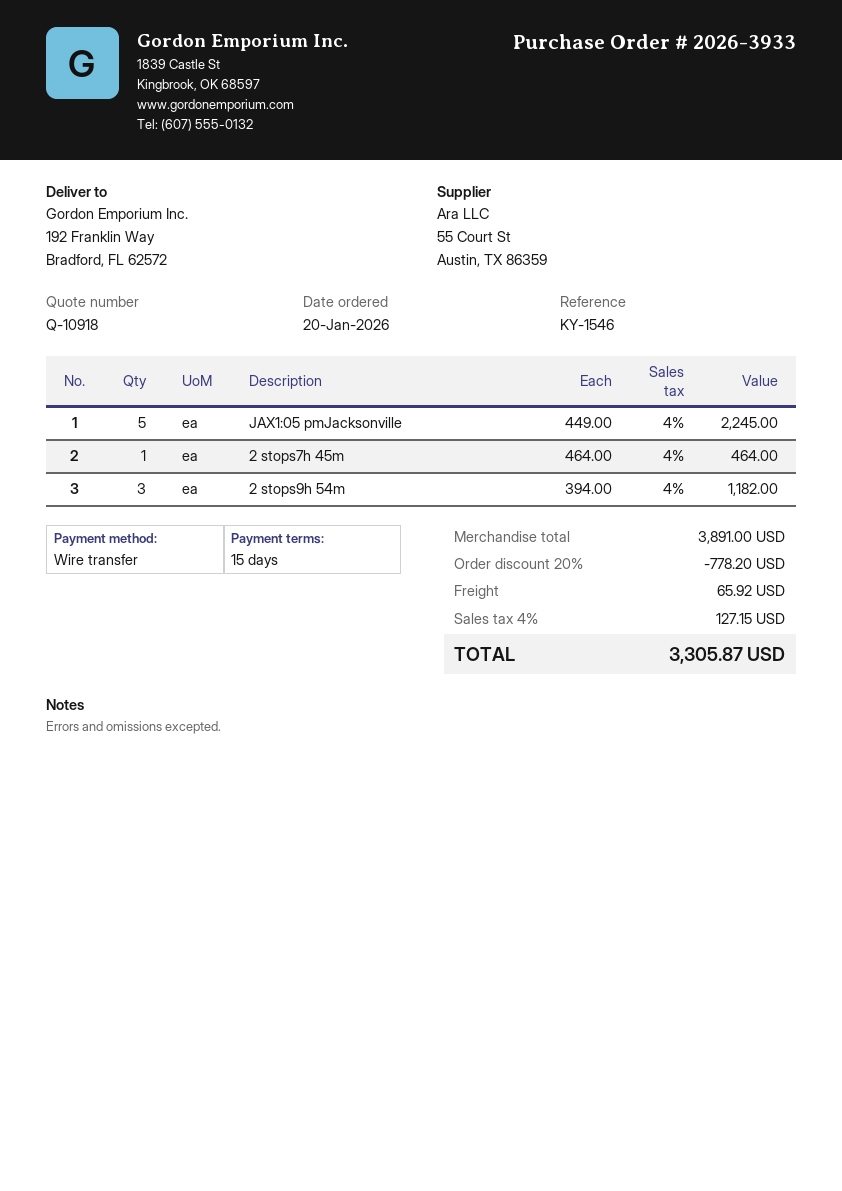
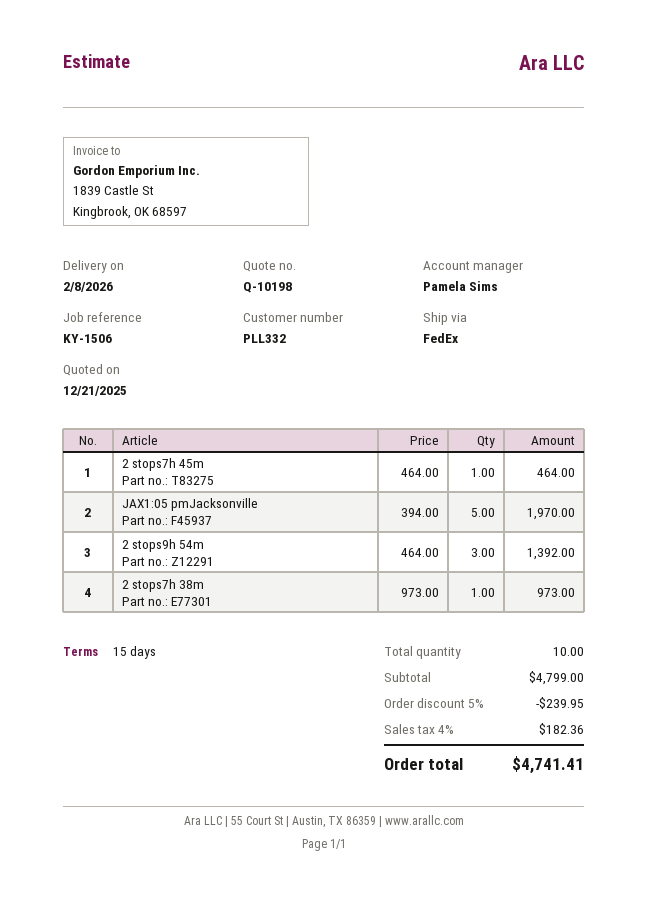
quote number: Q-10918 -> Q-10198
reference: KY-1546 -> KY-1506
JAX1:05 pmJacksonville: 5 x 449.00 = 2245.00 -> 5 x 394.00 = 1970.00
2 stops9h 54m: 3 x 394.00 = 1182.00 -> 3 x 464.00 = 1392.00
2 stops7h 38m: none -> 1 x 973.00 = 973.00
subtotal: 3891.00 -> 4799.00
discount: 20% = 778.20 -> 5% = 239.95
shipping: 65.92 -> none
tax: 4% = 127.15 -> 4% = 182.36
total: 3305.87 -> 4741.41

